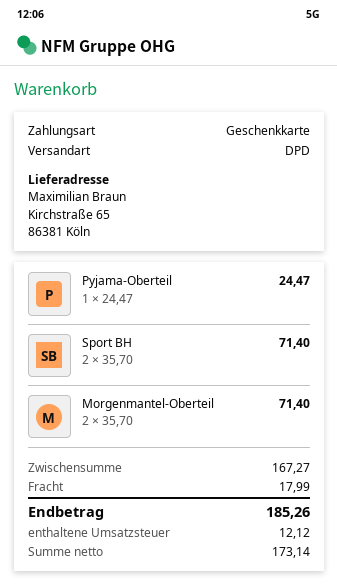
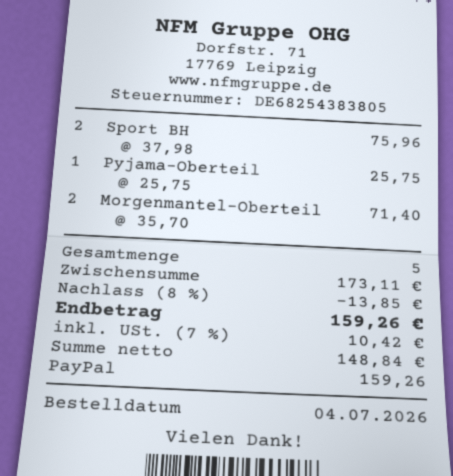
payment method: gift card -> PayPal
Pyjama-Oberteil: 1 x 24.47 = 24.47 -> 1 x 25.75 = 25.75
Sport BH: 2 x 35.70 = 71.40 -> 2 x 37.98 = 75.96
subtotal: 167.27 -> 173.11
discount: none -> 8% = 13.85
shipping: 17.99 -> none
net: 173.14 -> 148.84
tax: 12.12 -> 10.42
total: 185.26 -> 159.26

